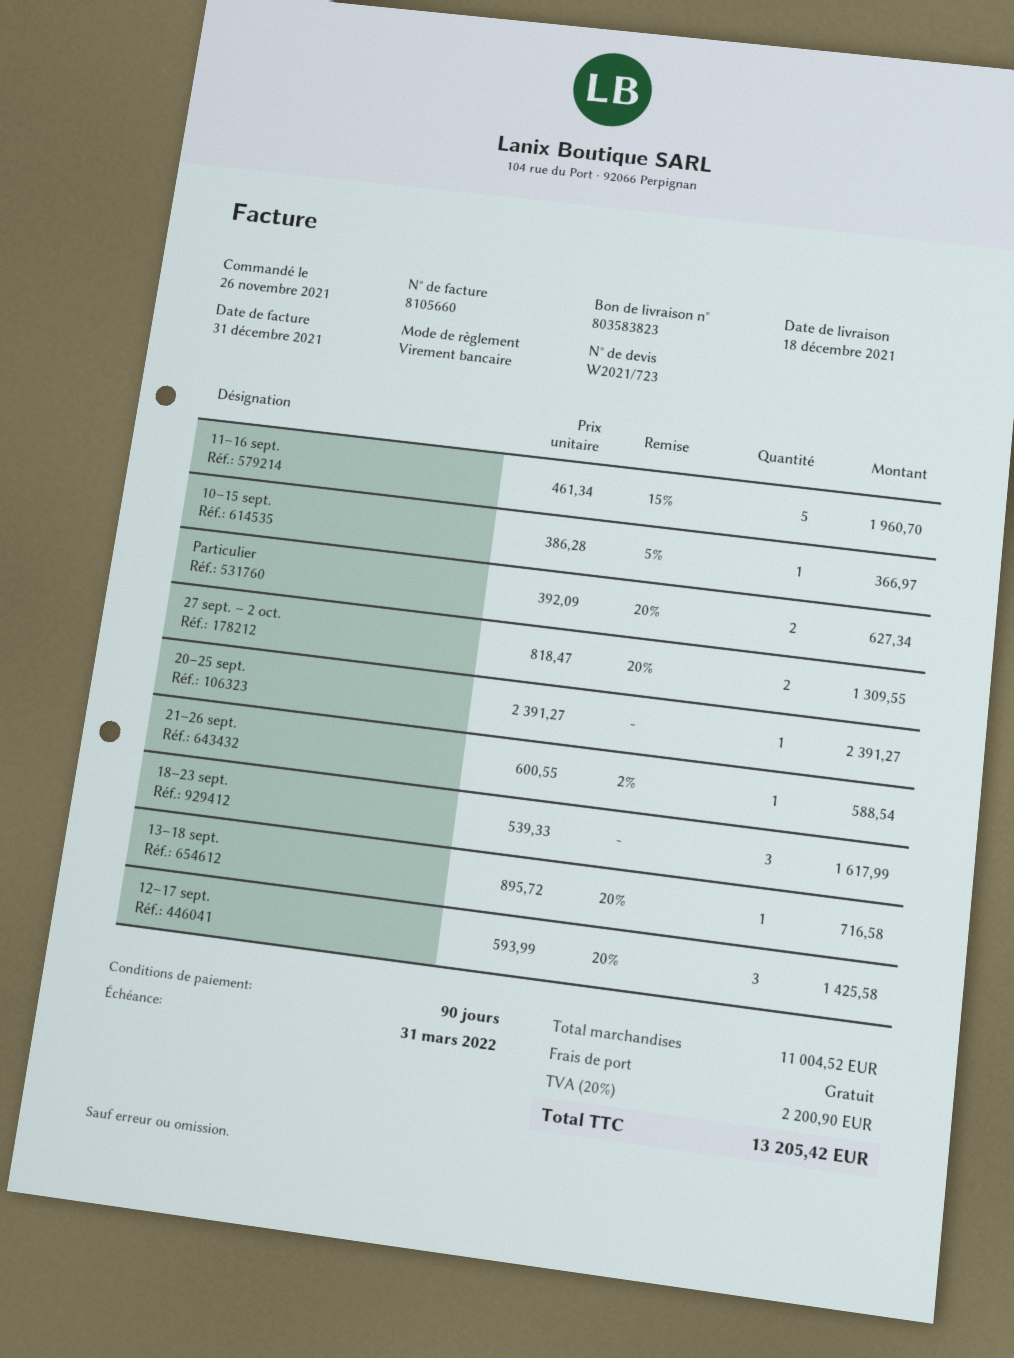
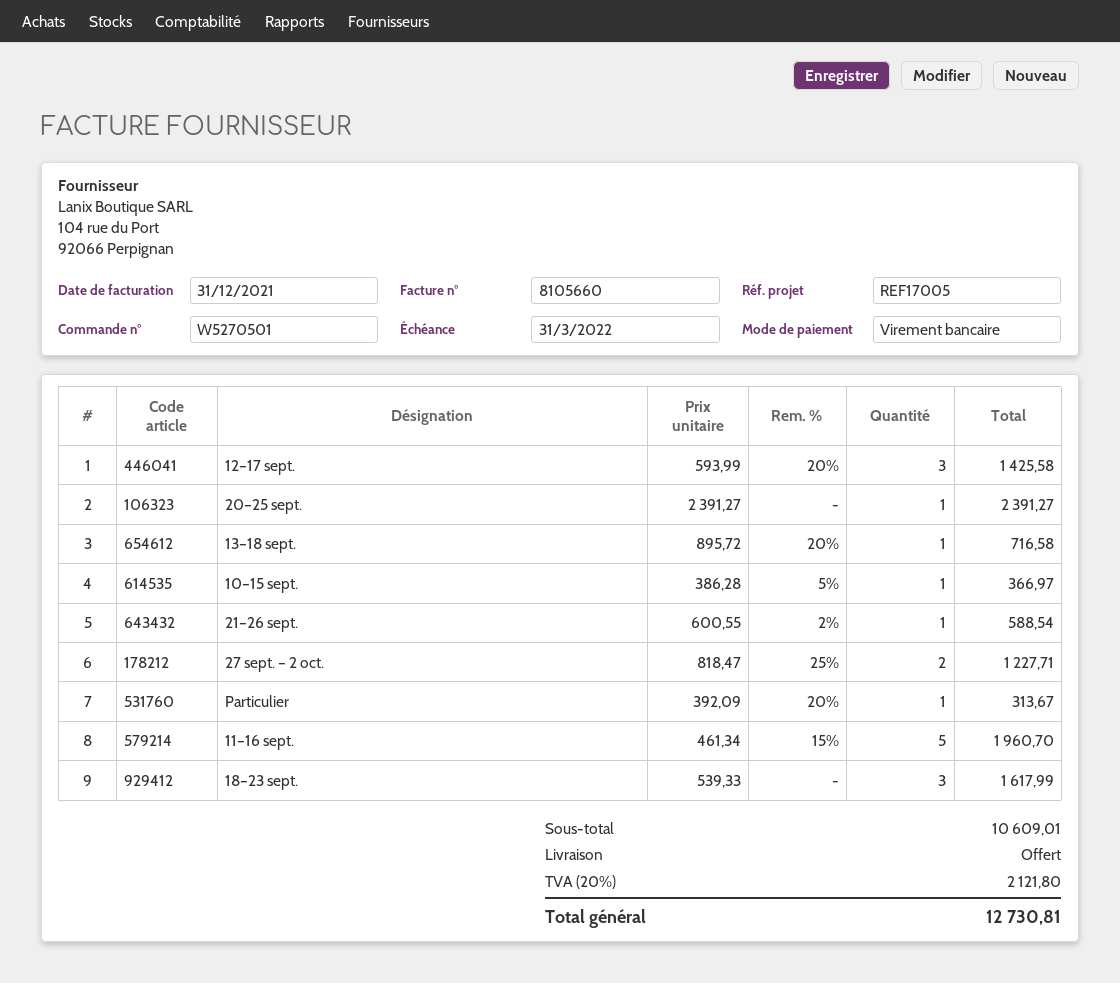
Particulier: 2 x 392.09 - 20% = 627.34 -> 1 x 392.09 - 20% = 313.67
27 sept. – 2 oct.: 2 x 818.47 - 20% = 1309.55 -> 2 x 818.47 - 25% = 1227.71
subtotal: 11004.52 -> 10609.01
tax: 20% = 2200.90 -> 20% = 2121.80
total: 13205.42 -> 12730.81

